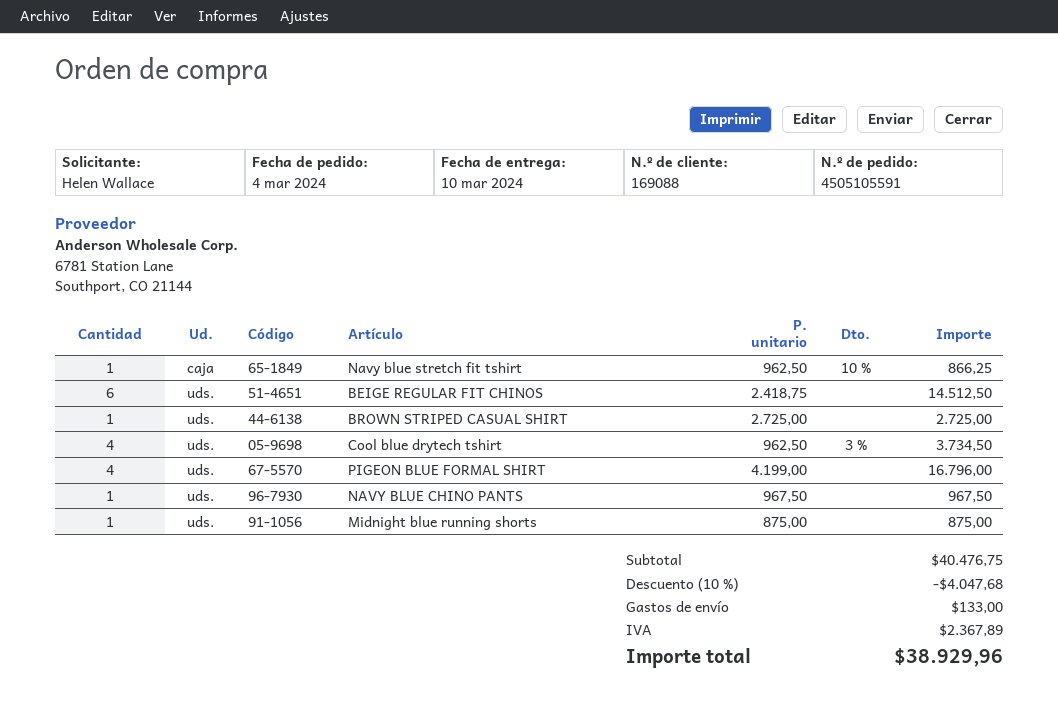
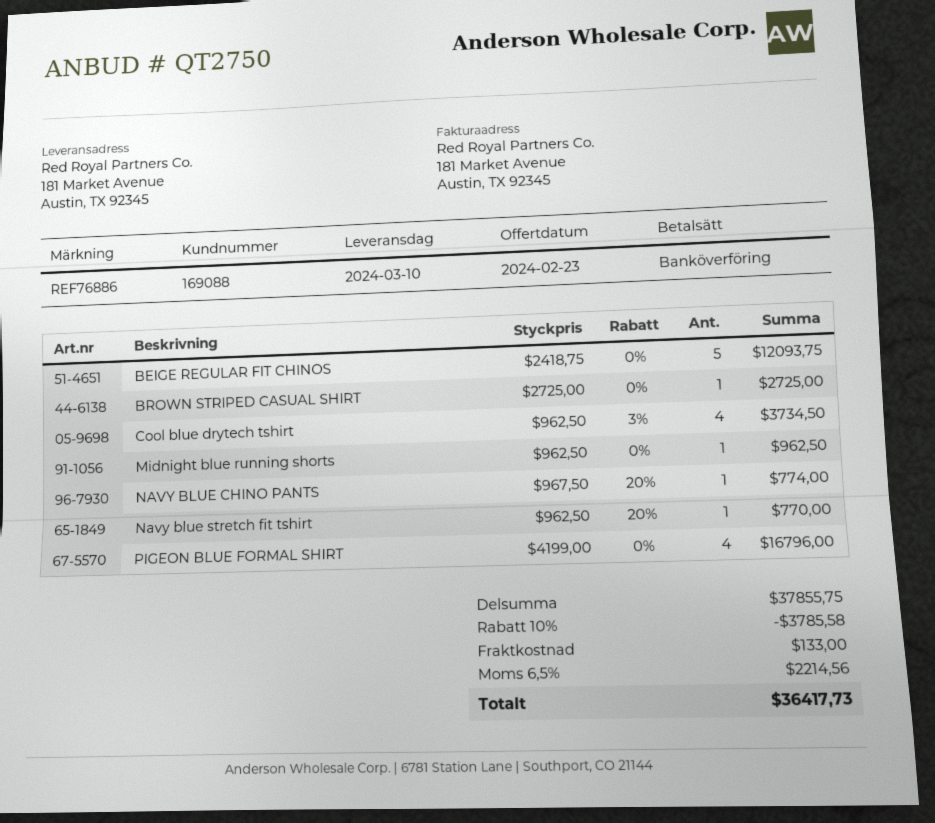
Navy blue stretch fit tshirt: 1 x 962.50 - 10% = 866.25 -> 1 x 962.50 - 20% = 770.00
BEIGE REGULAR FIT CHINOS: 6 x 2418.75 = 14512.50 -> 5 x 2418.75 = 12093.75
NAVY BLUE CHINO PANTS: 1 x 967.50 = 967.50 -> 1 x 967.50 - 20% = 774.00
Midnight blue running shorts: 1 x 875.00 = 875.00 -> 1 x 962.50 = 962.50
subtotal: 40476.75 -> 37855.75
discount: 10% = 4047.68 -> 10% = 3785.58
tax: 2367.89 -> 2214.56
total: 38929.96 -> 36417.73

